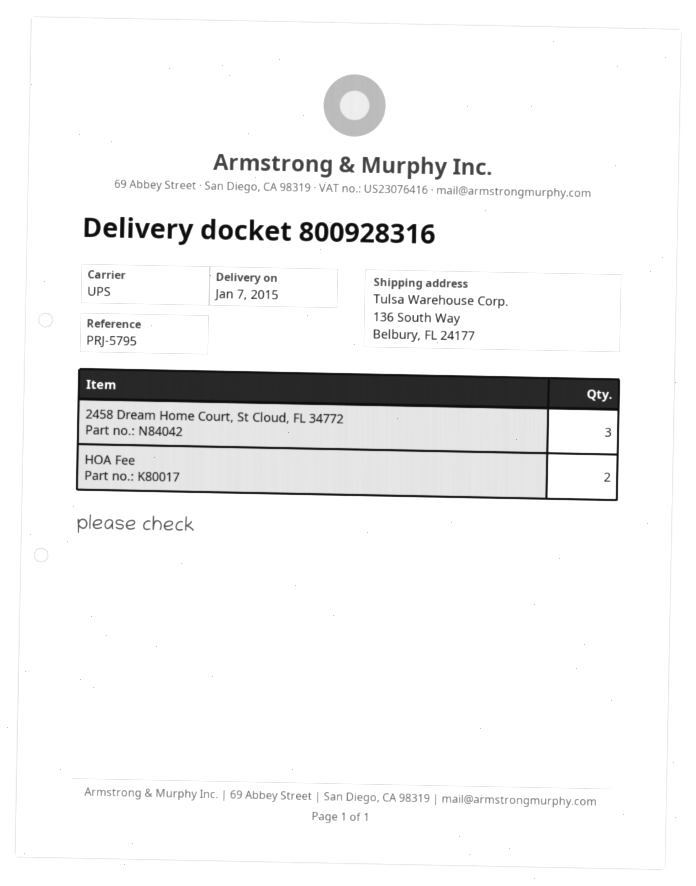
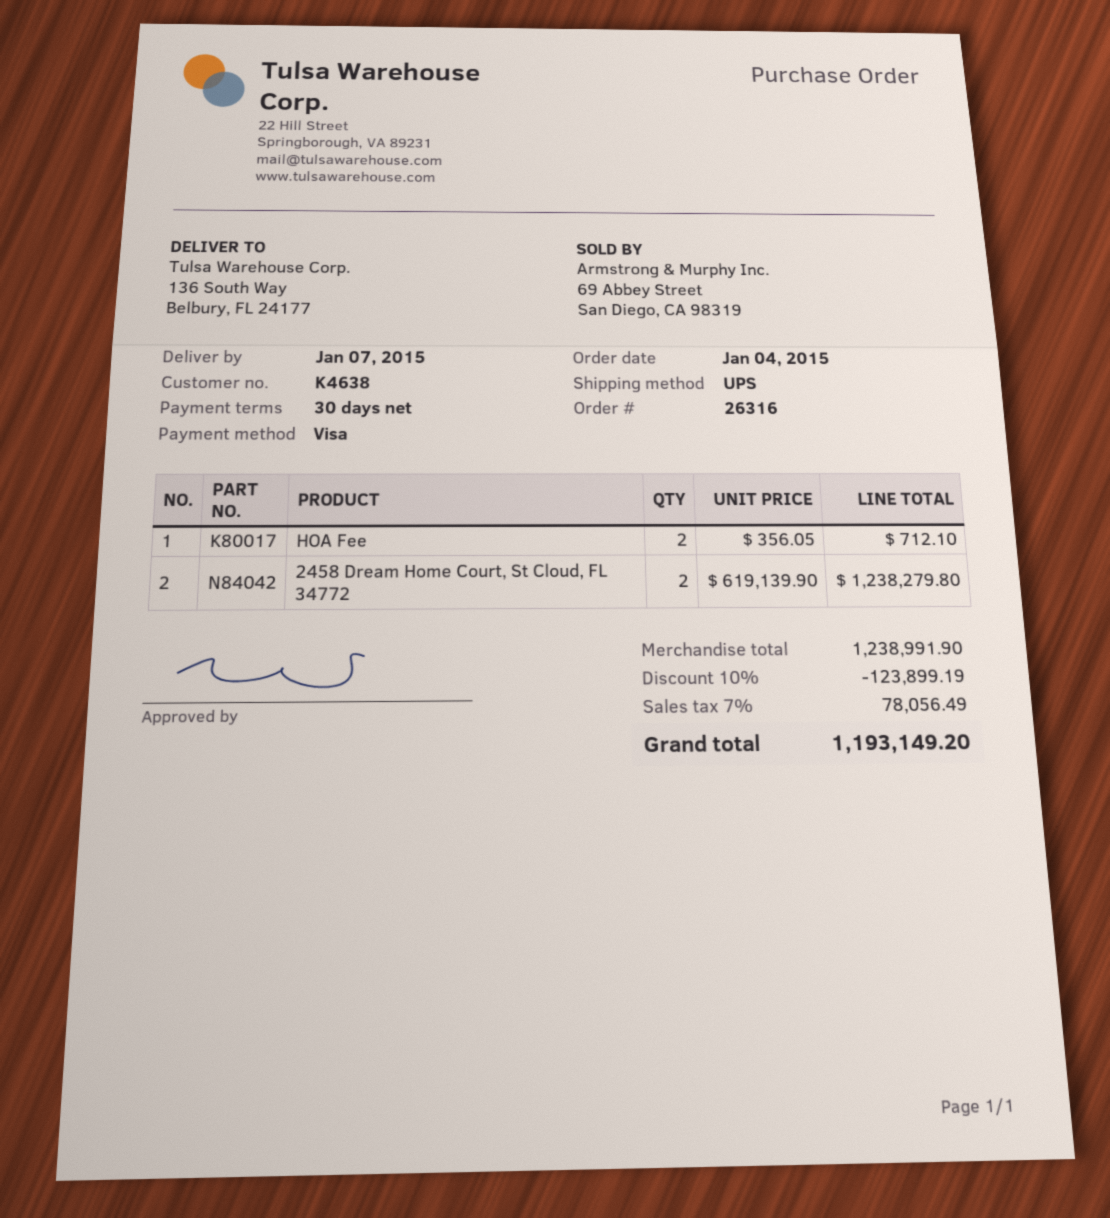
2458 Dream Home Court, St Cloud, FL 34772: 3 -> 2

